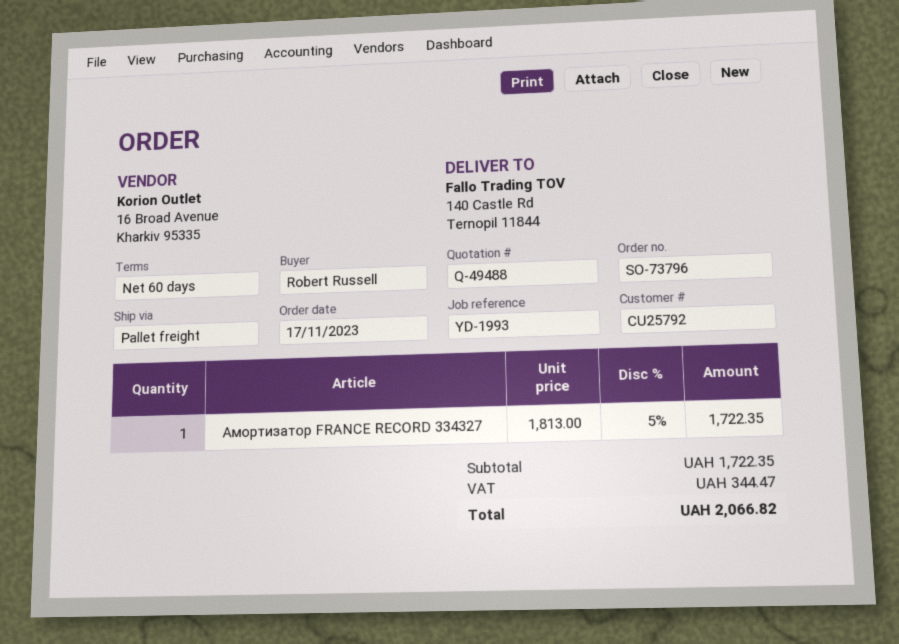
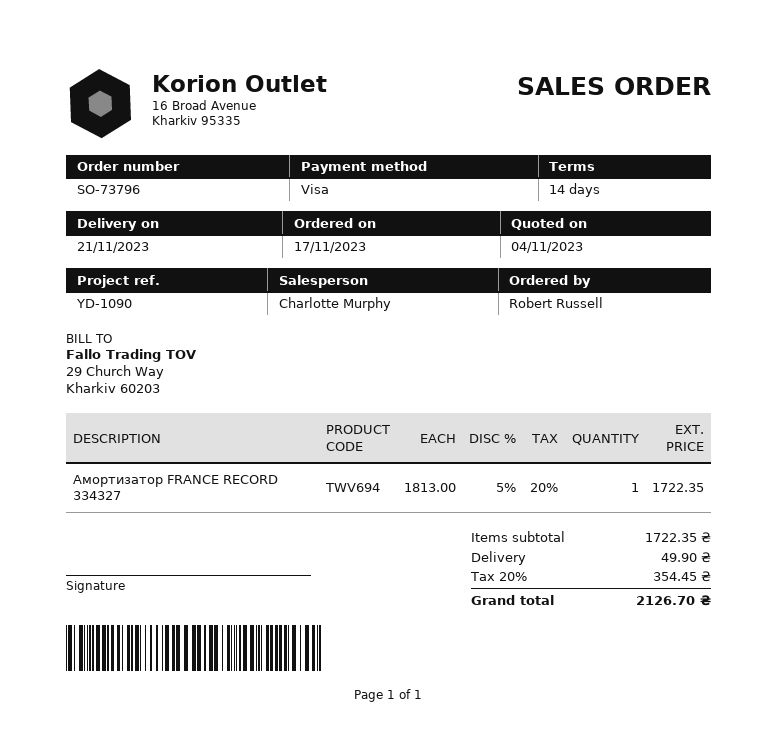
payment terms: 60 days -> 14 days
reference: YD-1993 -> YD-1090
shipping: none -> 49.90
tax: 344.47 -> 354.45
total: 2066.82 -> 2126.70

